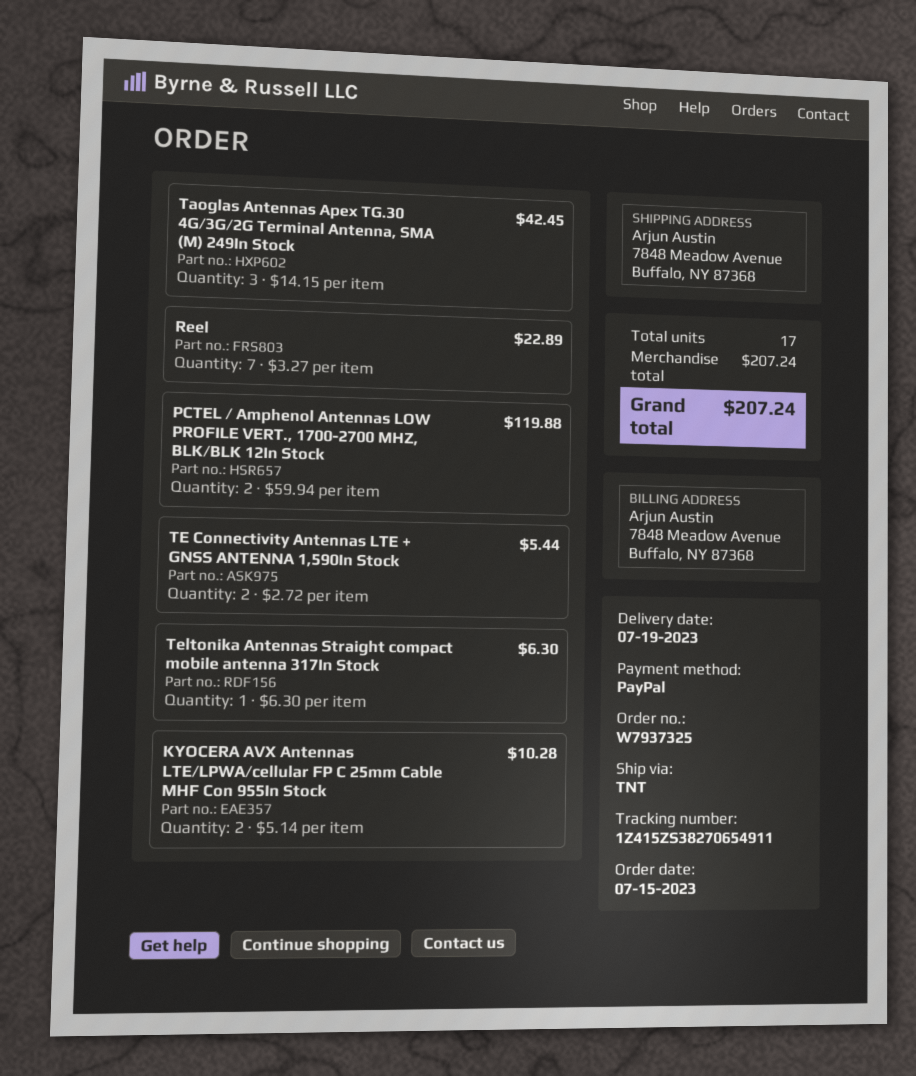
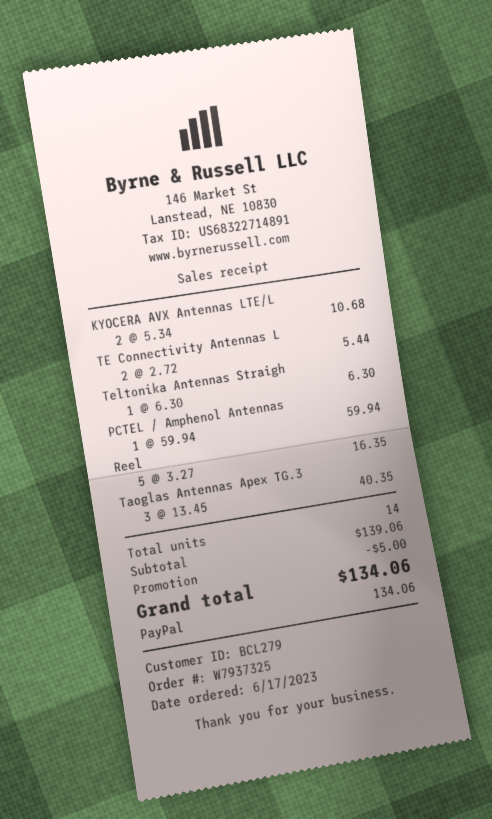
order date: 2023-07-15 -> 2023-06-17
Taoglas Antennas Apex TG.30 4G/3G/2G Terminal Antenna, SMA (M) 249In Stock: 3 x 14.15 = 42.45 -> 3 x 13.45 = 40.35
Reel: 7 x 3.27 = 22.89 -> 5 x 3.27 = 16.35
PCTEL / Amphenol Antennas LOW PROFILE VERT., 1700-2700 MHZ, BLK/BLK 12In Stock: 2 x 59.94 = 119.88 -> 1 x 59.94 = 59.94
KYOCERA AVX Antennas LTE/LPWA/cellular FP C 25mm Cable MHF Con 955In Stock: 2 x 5.14 = 10.28 -> 2 x 5.34 = 10.68
total quantity: 17 -> 14
subtotal: 207.24 -> 139.06
discount: none -> 5.00
total: 207.24 -> 134.06

